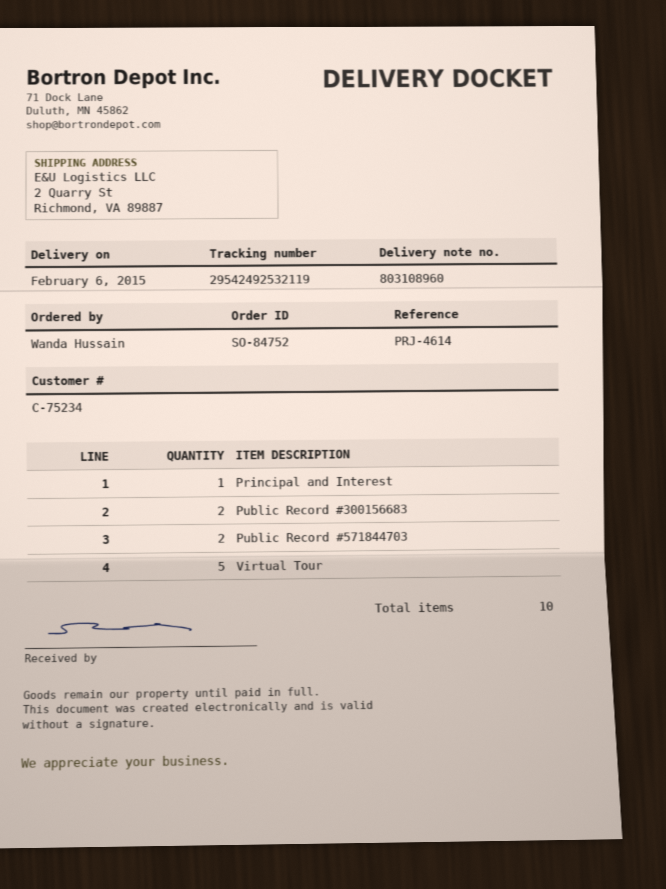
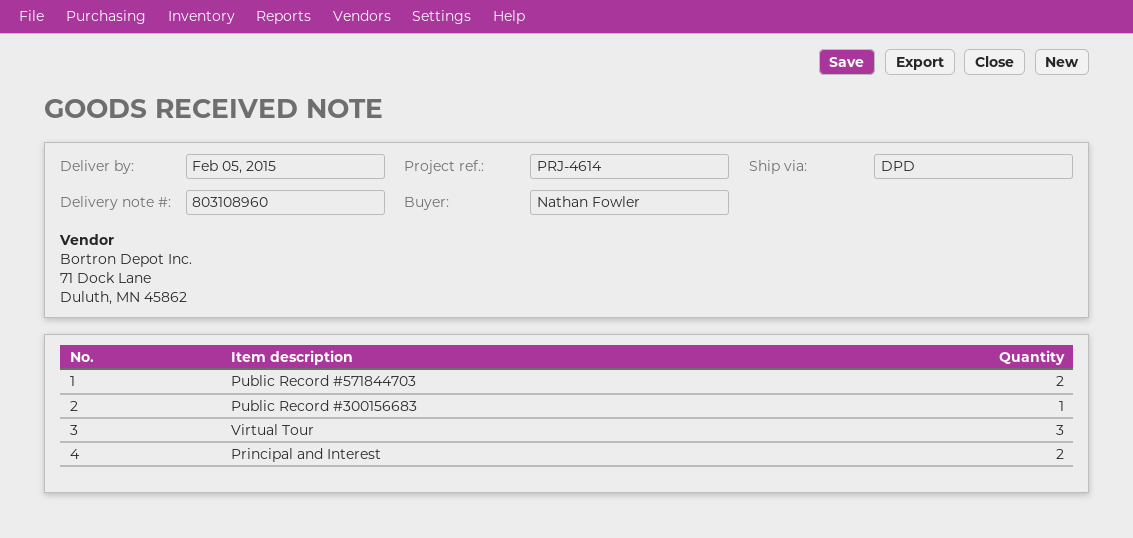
delivery date: 2015-02-06 -> 2015-02-05
ordered by: Wanda Hussain -> Nathan Fowler
Principal and Interest: 1 -> 2
Public Record #300156683: 2 -> 1
Virtual Tour: 5 -> 3

